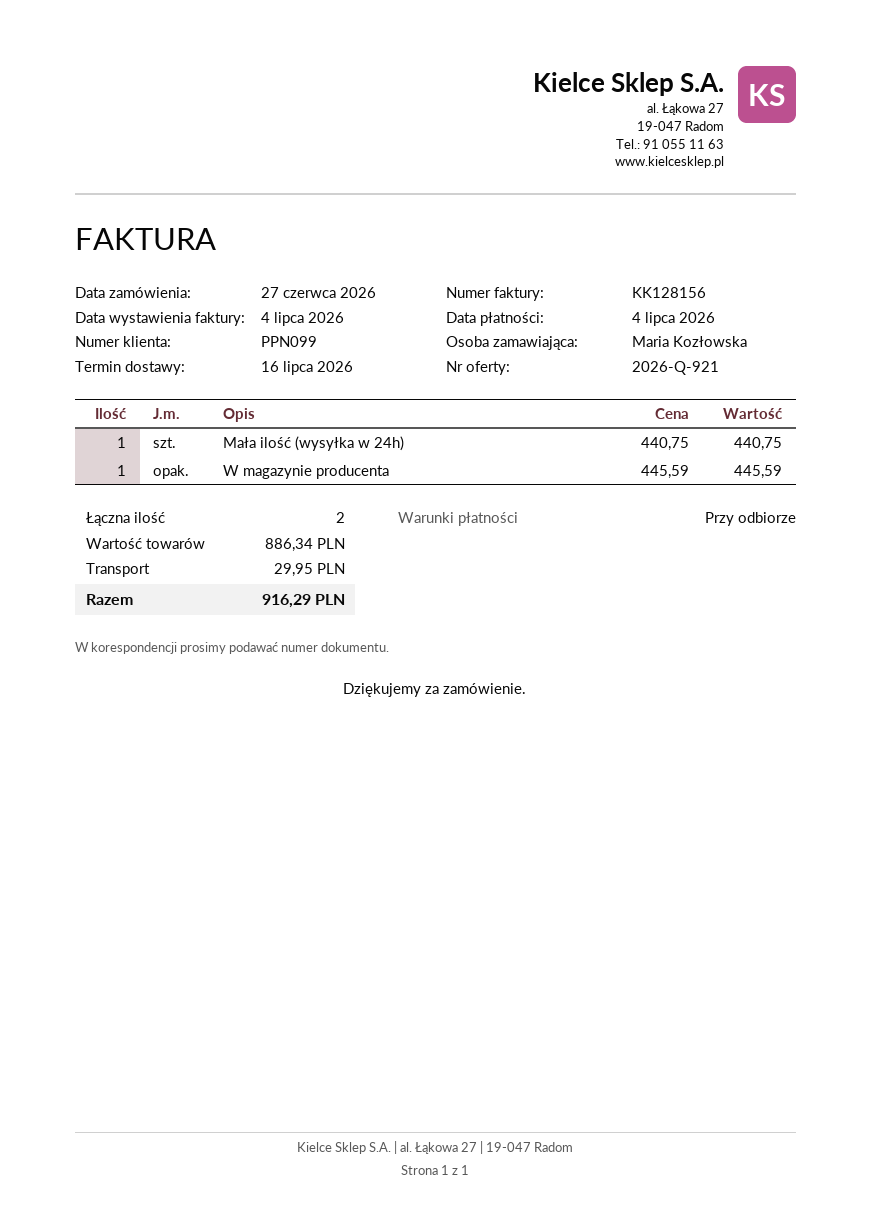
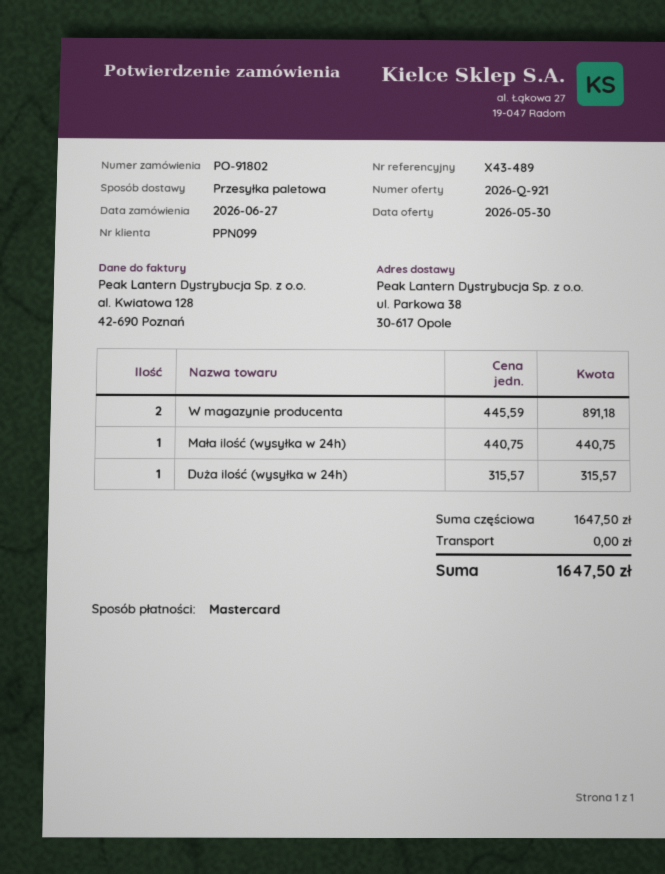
W magazynie producenta: 1 x 445.59 = 445.59 -> 2 x 445.59 = 891.18
Duża ilość (wysyłka w 24h): none -> 1 x 315.57 = 315.57
subtotal: 886.34 -> 1647.50
shipping: 29.95 -> 0.00
total: 916.29 -> 1647.50

